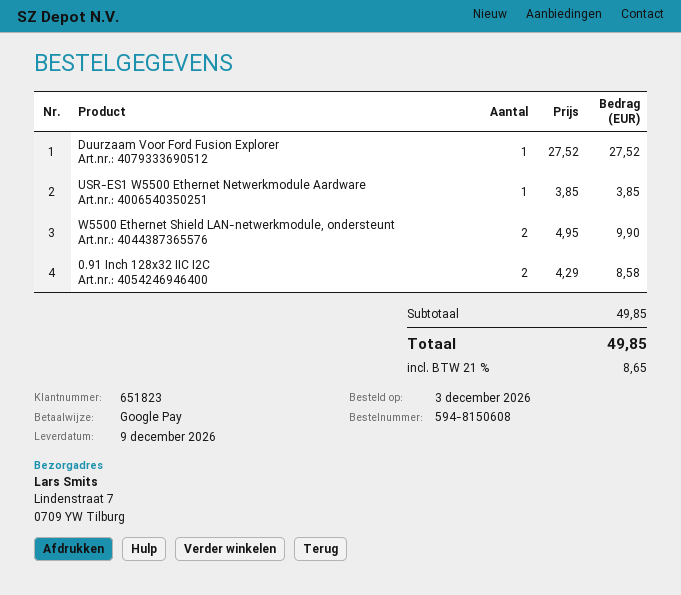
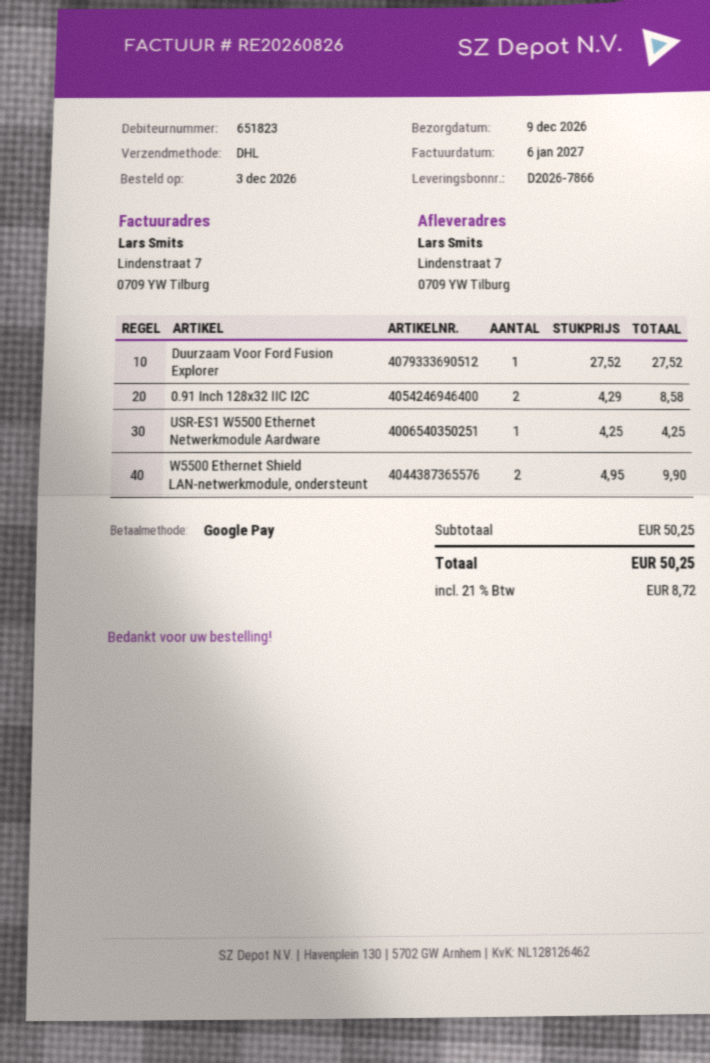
USR-ES1 W5500 Ethernet Netwerkmodule Aardware: 1 x 3.85 = 3.85 -> 1 x 4.25 = 4.25
subtotal: 49.85 -> 50.25
tax: 21% = 8.65 -> 21% = 8.72
total: 49.85 -> 50.25

